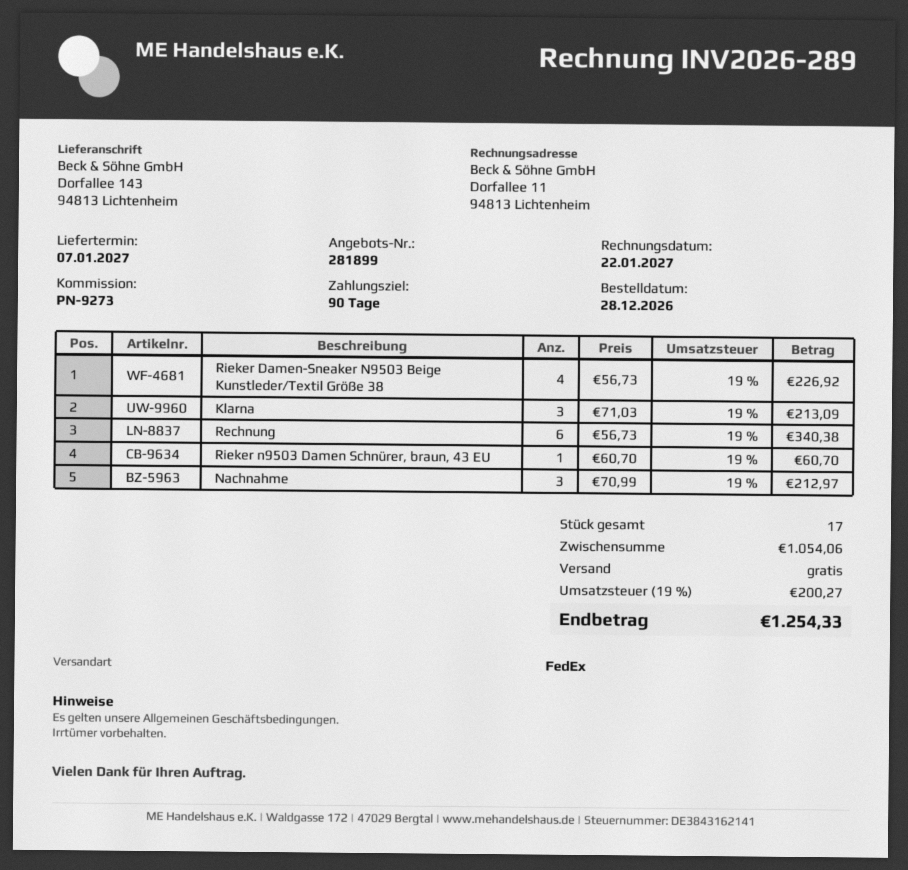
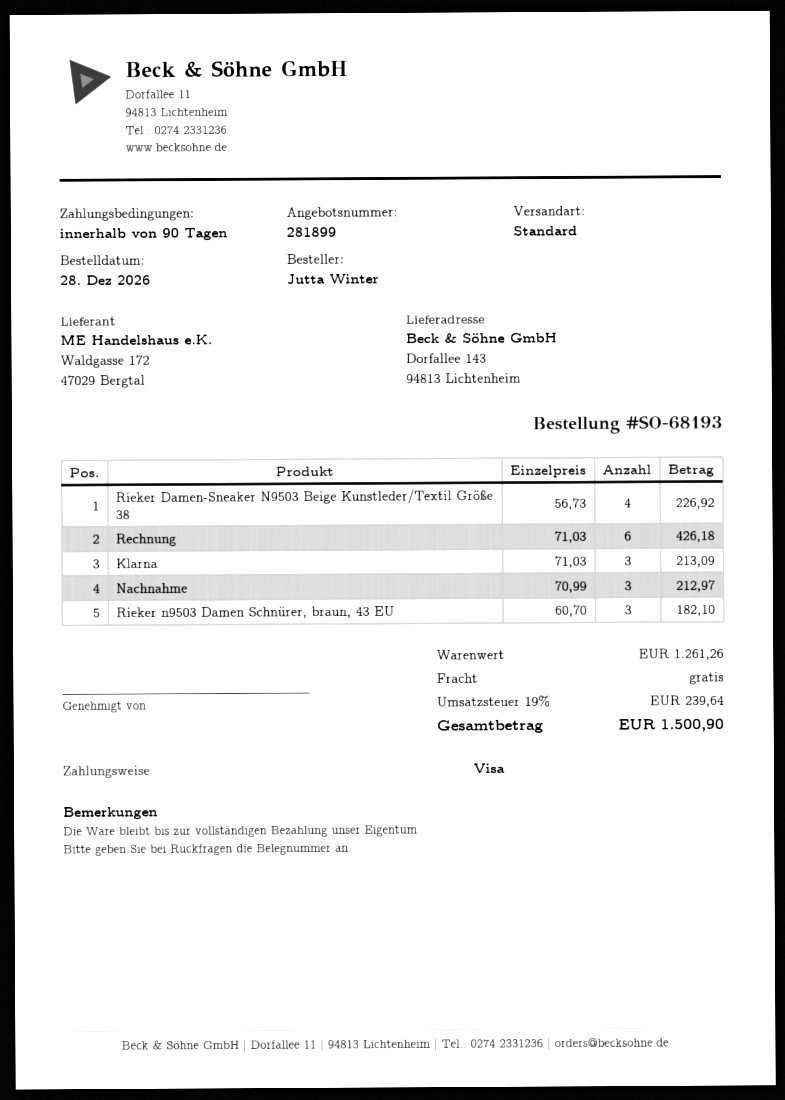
shipping method: FedEx -> standard
Rechnung: 6 x 56.73 = 340.38 -> 6 x 71.03 = 426.18
Rieker n9503 Damen Schnürer, braun, 43 EU: 1 x 60.70 = 60.70 -> 3 x 60.70 = 182.10
subtotal: 1054.06 -> 1261.26
tax: 19% = 200.27 -> 19% = 239.64
total: 1254.33 -> 1500.90

